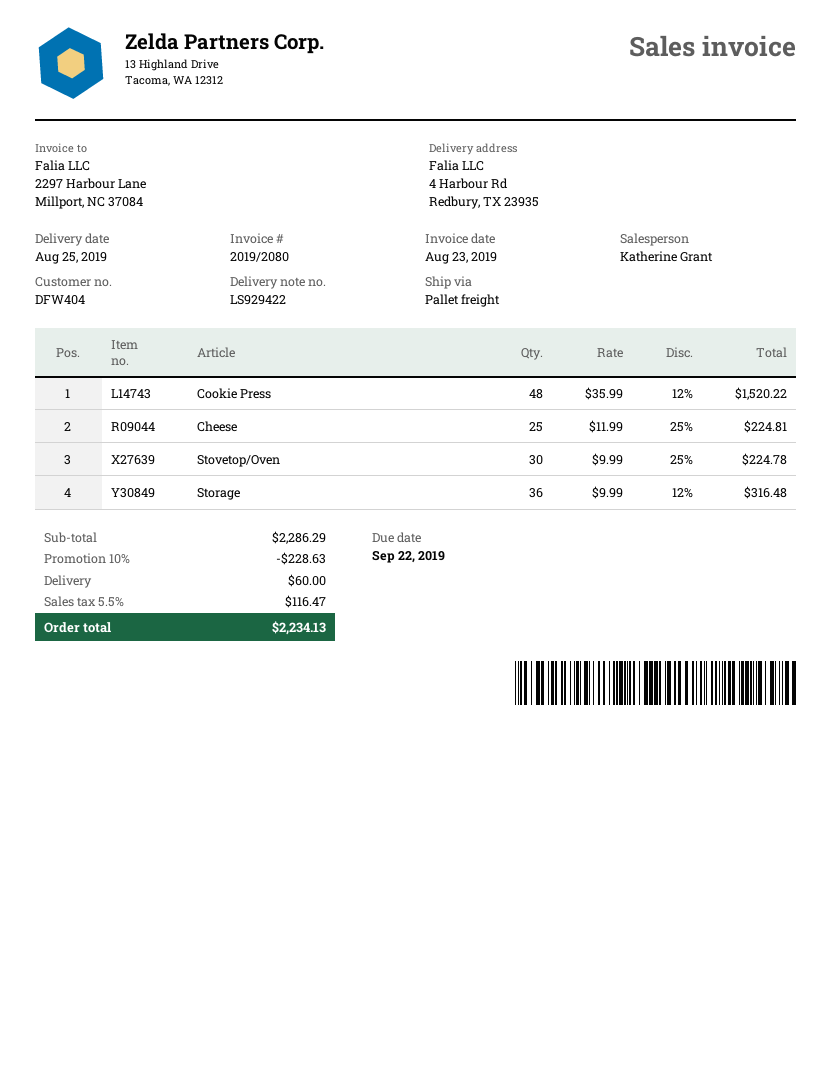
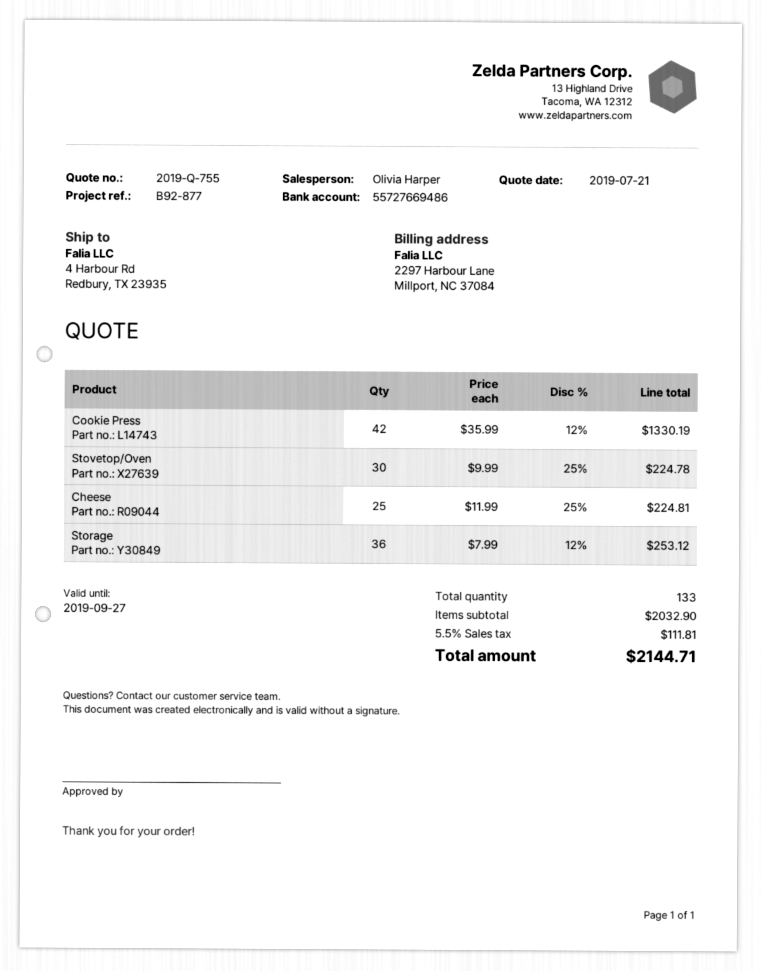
sales rep: Katherine Grant -> Olivia Harper
Cookie Press: 48 x 35.99 - 12% = 1520.22 -> 42 x 35.99 - 12% = 1330.19
Storage: 36 x 9.99 - 12% = 316.48 -> 36 x 7.99 - 12% = 253.12
subtotal: 2286.29 -> 2032.90
discount: 10% = 228.63 -> none
shipping: 60.00 -> none
tax: 5.5% = 116.47 -> 5.5% = 111.81
total: 2234.13 -> 2144.71

